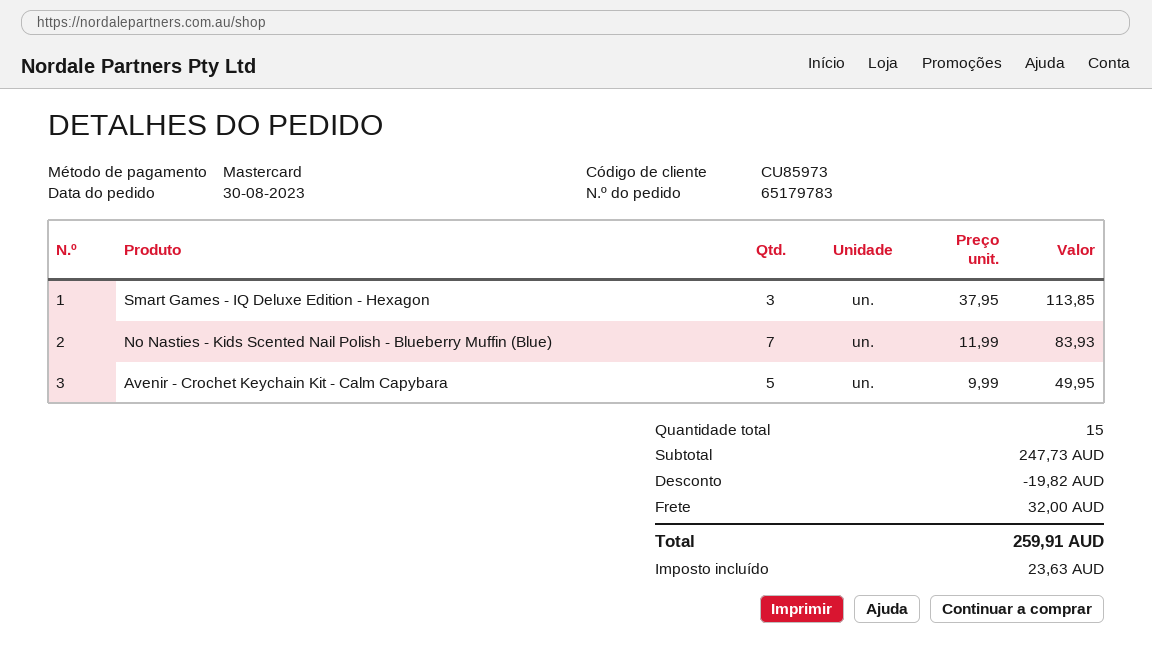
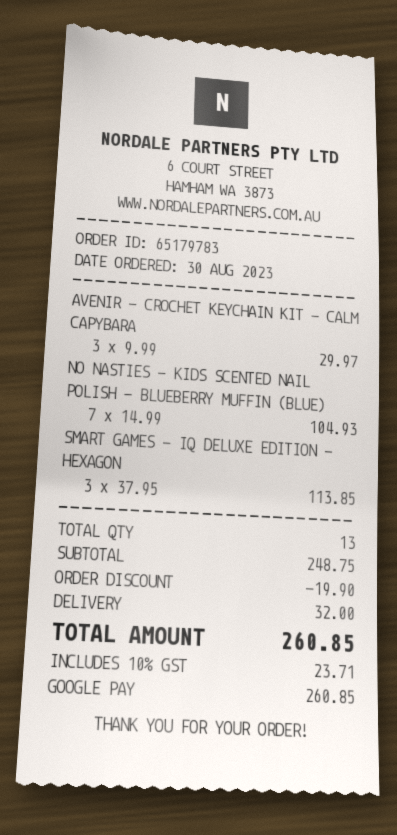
payment method: Mastercard -> Google Pay
No Nasties - Kids Scented Nail Polish - Blueberry Muffin (Blue): 7 x 11.99 = 83.93 -> 7 x 14.99 = 104.93
Avenir - Crochet Keychain Kit - Calm Capybara: 5 x 9.99 = 49.95 -> 3 x 9.99 = 29.97
total quantity: 15 -> 13
subtotal: 247.73 -> 248.75
discount: 19.82 -> 19.90
tax: 23.63 -> 23.71
total: 259.91 -> 260.85

